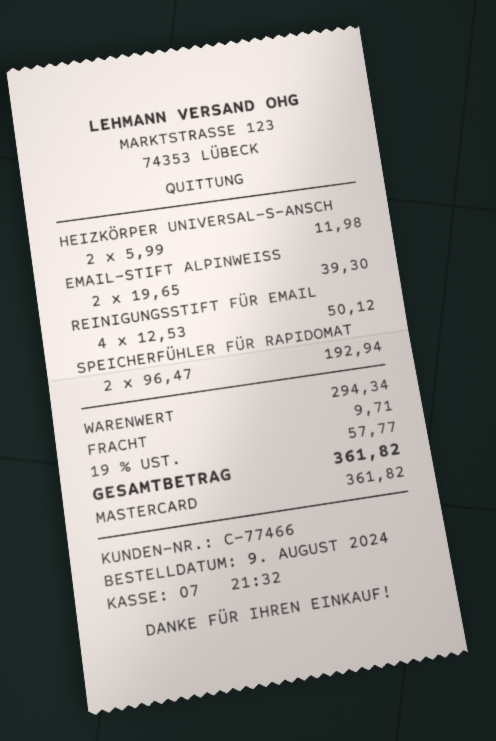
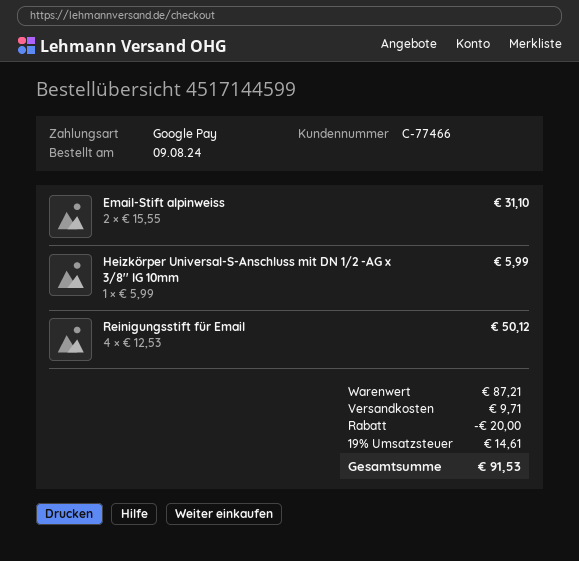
payment method: Mastercard -> Google Pay
HEIZKÖRPER UNIVERSAL-S-ANSCH: 2 x 5.99 = 11.98 -> 1 x 5.99 = 5.99
EMAIL-STIFT ALPINWEISS: 2 x 19.65 = 39.30 -> 2 x 15.55 = 31.10
SPEICHERFÜHLER FÜR RAPIDOMAT: 2 x 96.47 = 192.94 -> none
subtotal: 294.34 -> 87.21
discount: none -> 20.00
tax: 19% = 57.77 -> 19% = 14.61
total: 361.82 -> 91.53

